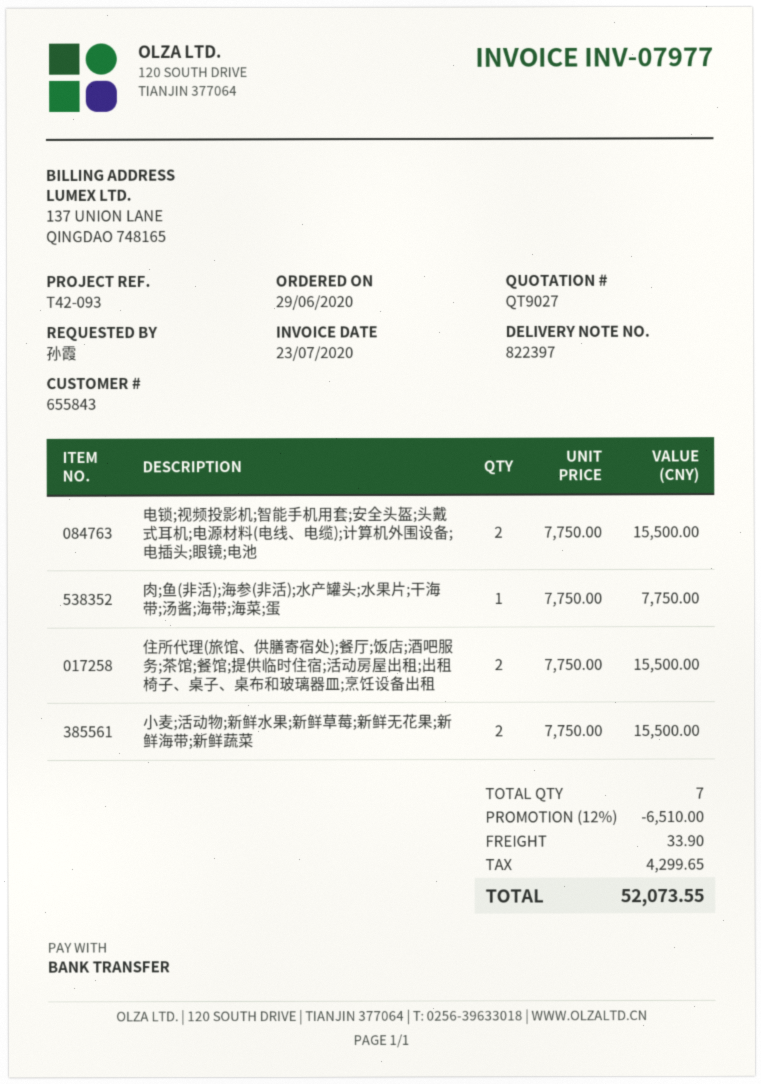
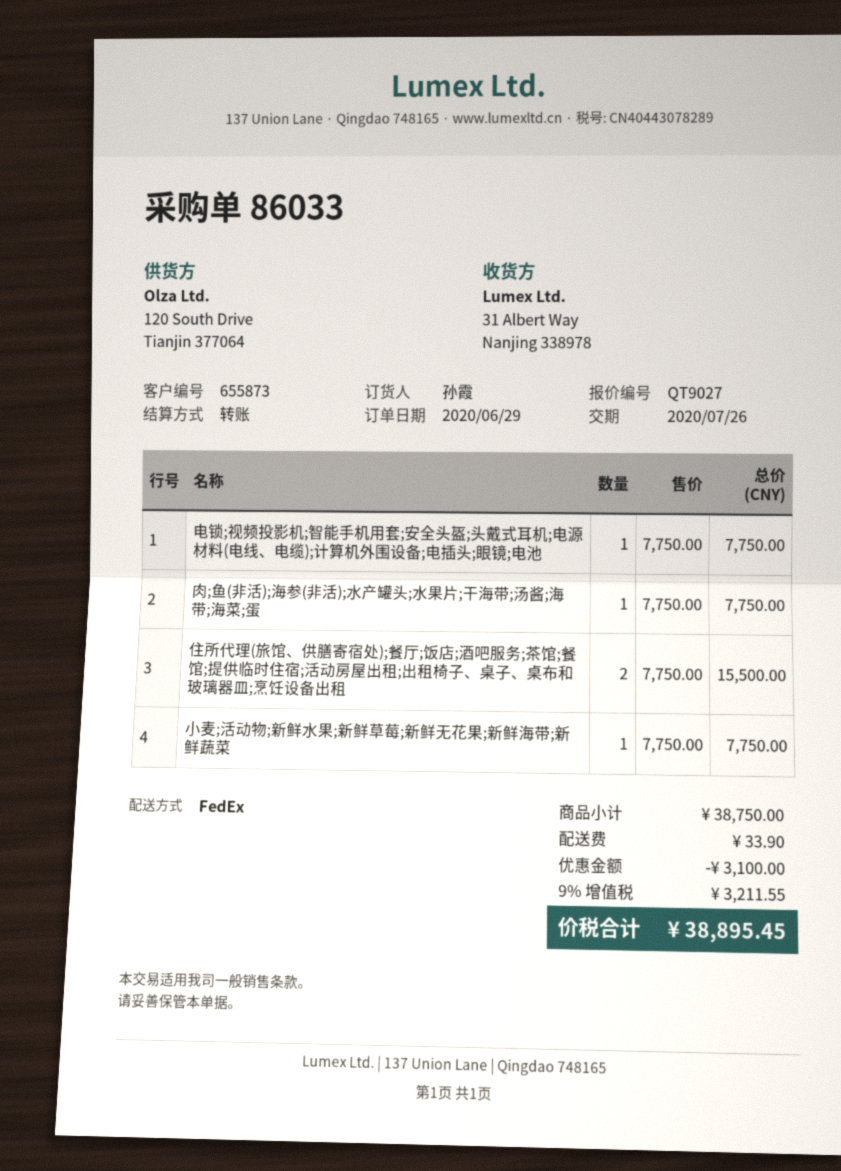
customer number: 655843 -> 655873
电锁;视频投影机;智能手机用套;安全头盔;头戴式耳机;电源材料(电线、电缆);计算机外围设备;电插头;眼镜;电池: 2 x 7750.00 = 15500.00 -> 1 x 7750.00 = 7750.00
小麦;活动物;新鲜水果;新鲜草莓;新鲜无花果;新鲜海带;新鲜蔬菜: 2 x 7750.00 = 15500.00 -> 1 x 7750.00 = 7750.00
discount: 6510.00 -> 3100.00
tax: 4299.65 -> 3211.55
total: 52073.55 -> 38895.45

